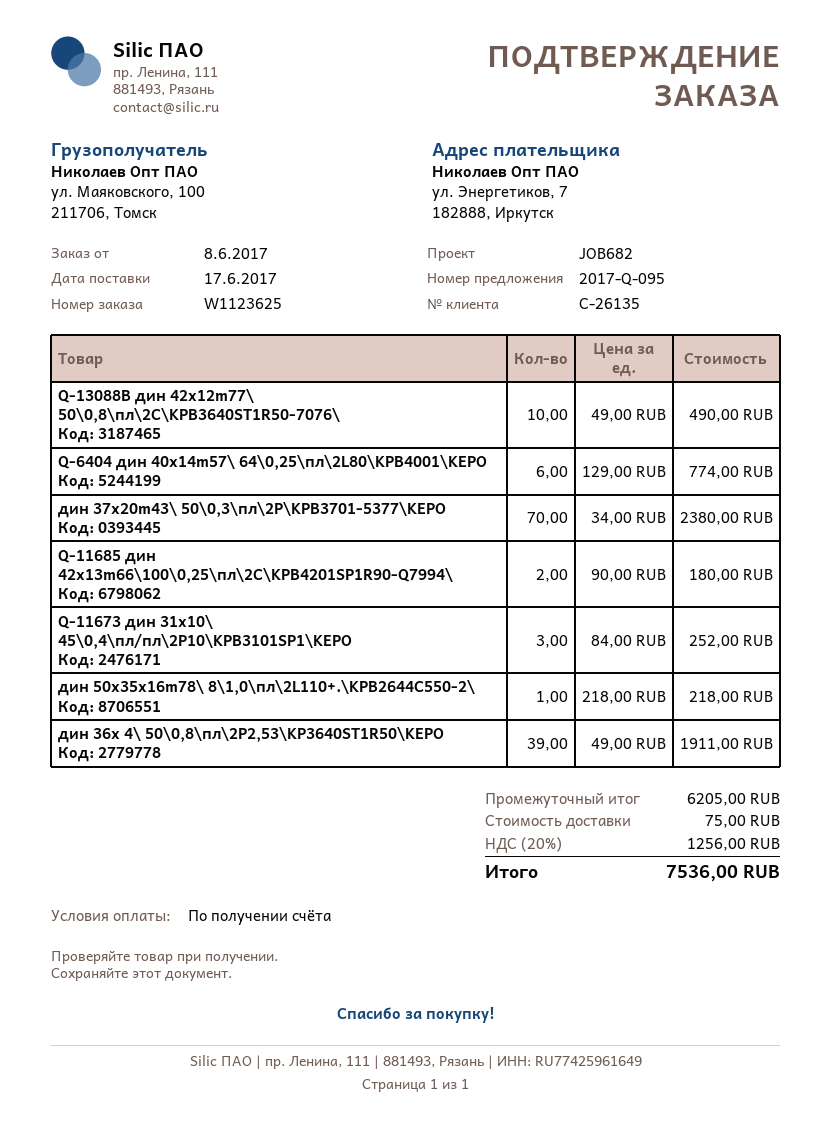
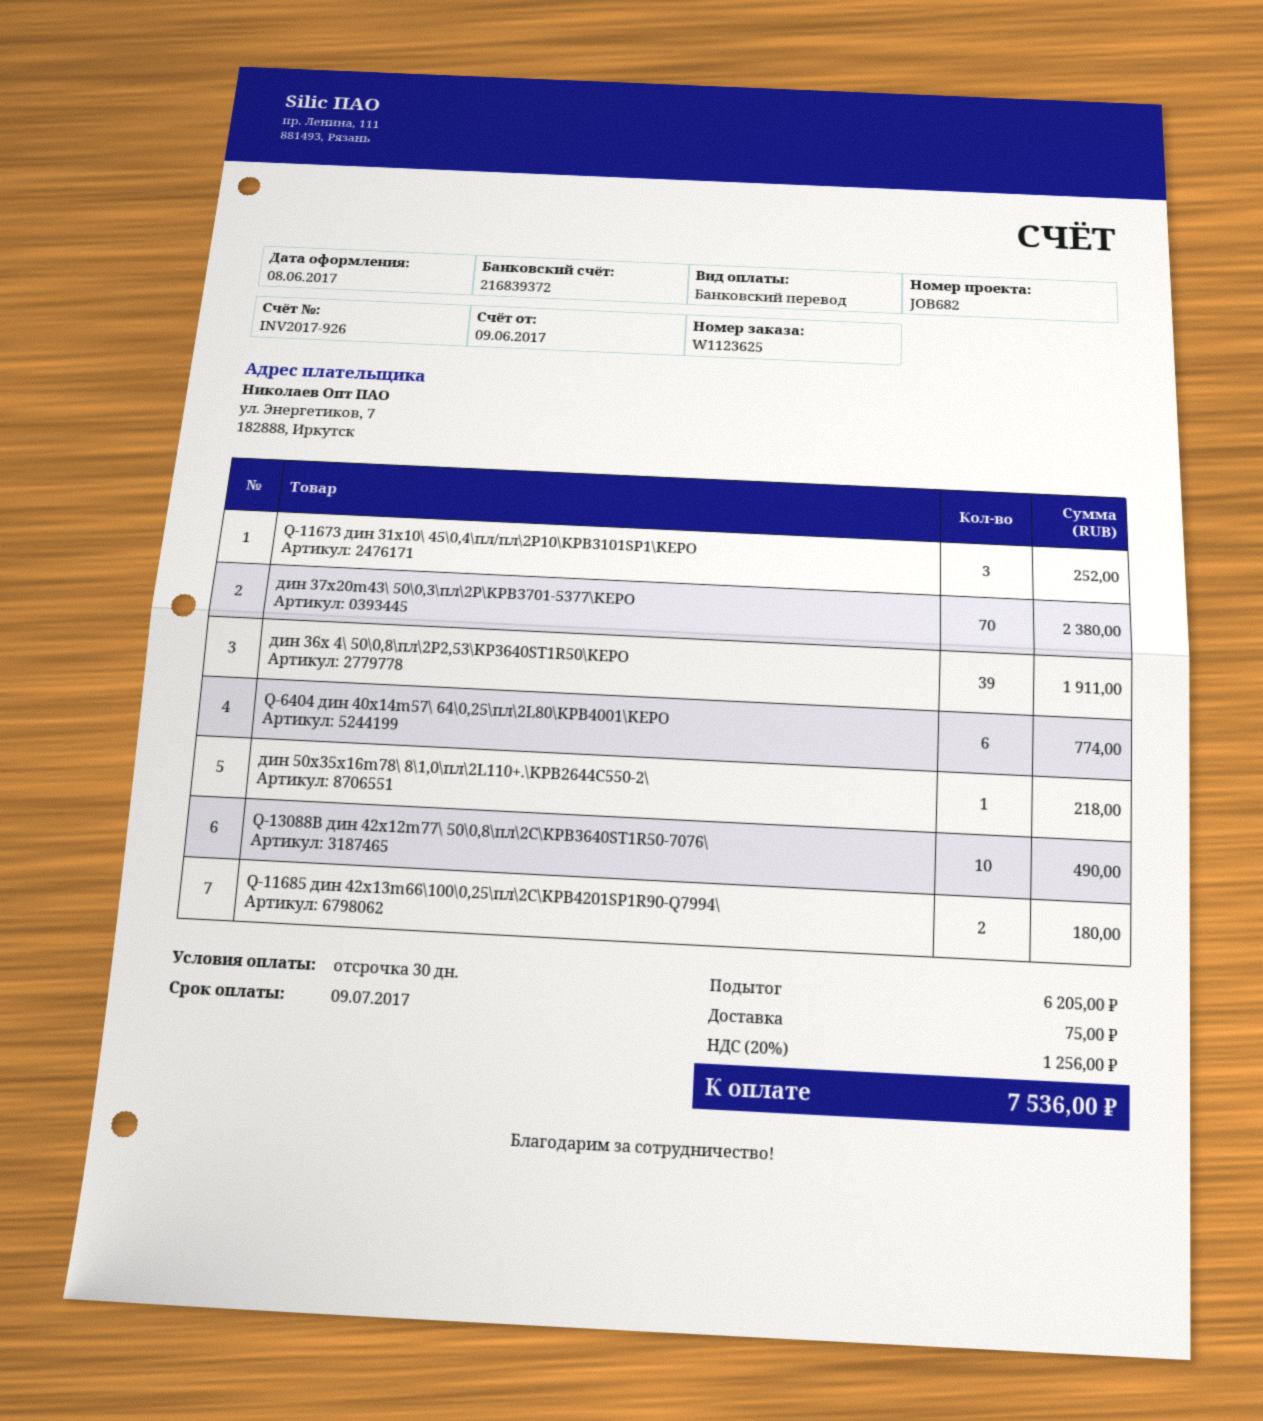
payment terms: on receipt -> 30 days

